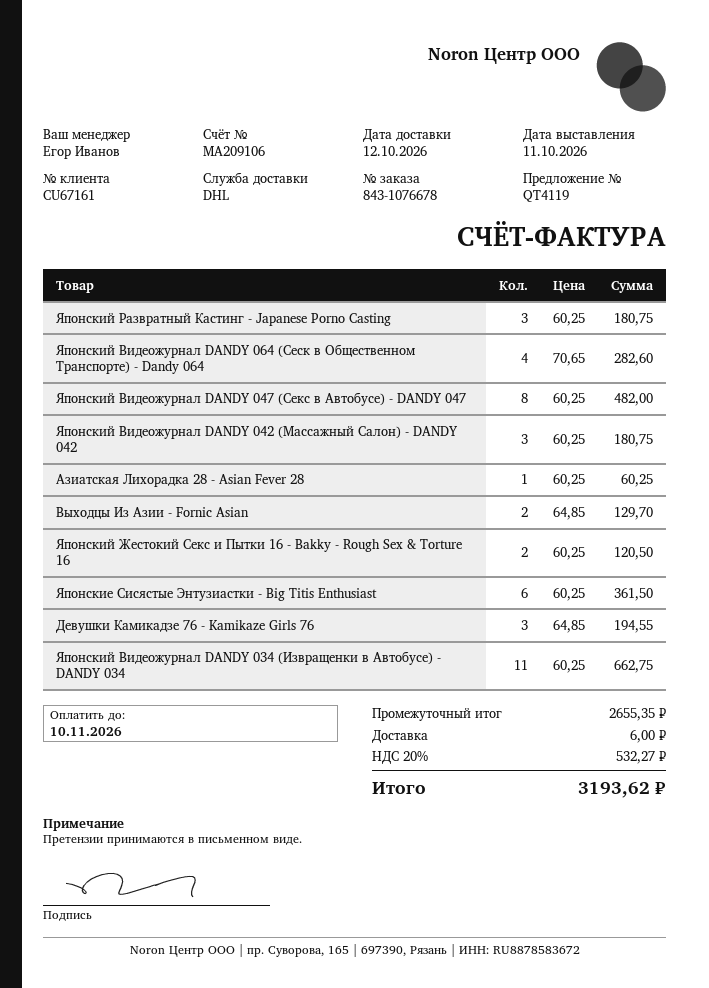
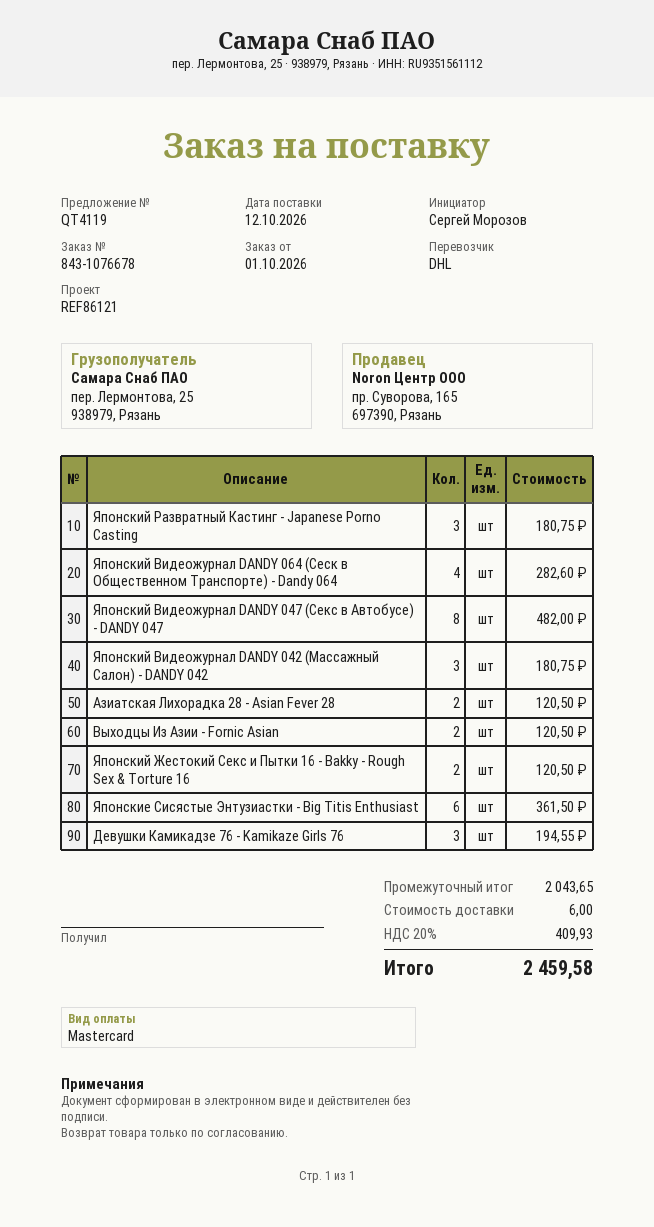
Азиатская Лихорадка 28 - Asian Fever 28: 1 for 60.25 -> 2 for 120.50
Выходцы Из Азии - Fornic Asian: 2 for 129.70 -> 2 for 120.50
Японский Видеожурнал DANDY 034 (Извращенки в Автобусе) - DANDY 034: 11 for 662.75 -> none
subtotal: 2655.35 -> 2043.65
tax: 20% = 532.27 -> 20% = 409.93
total: 3193.62 -> 2459.58

